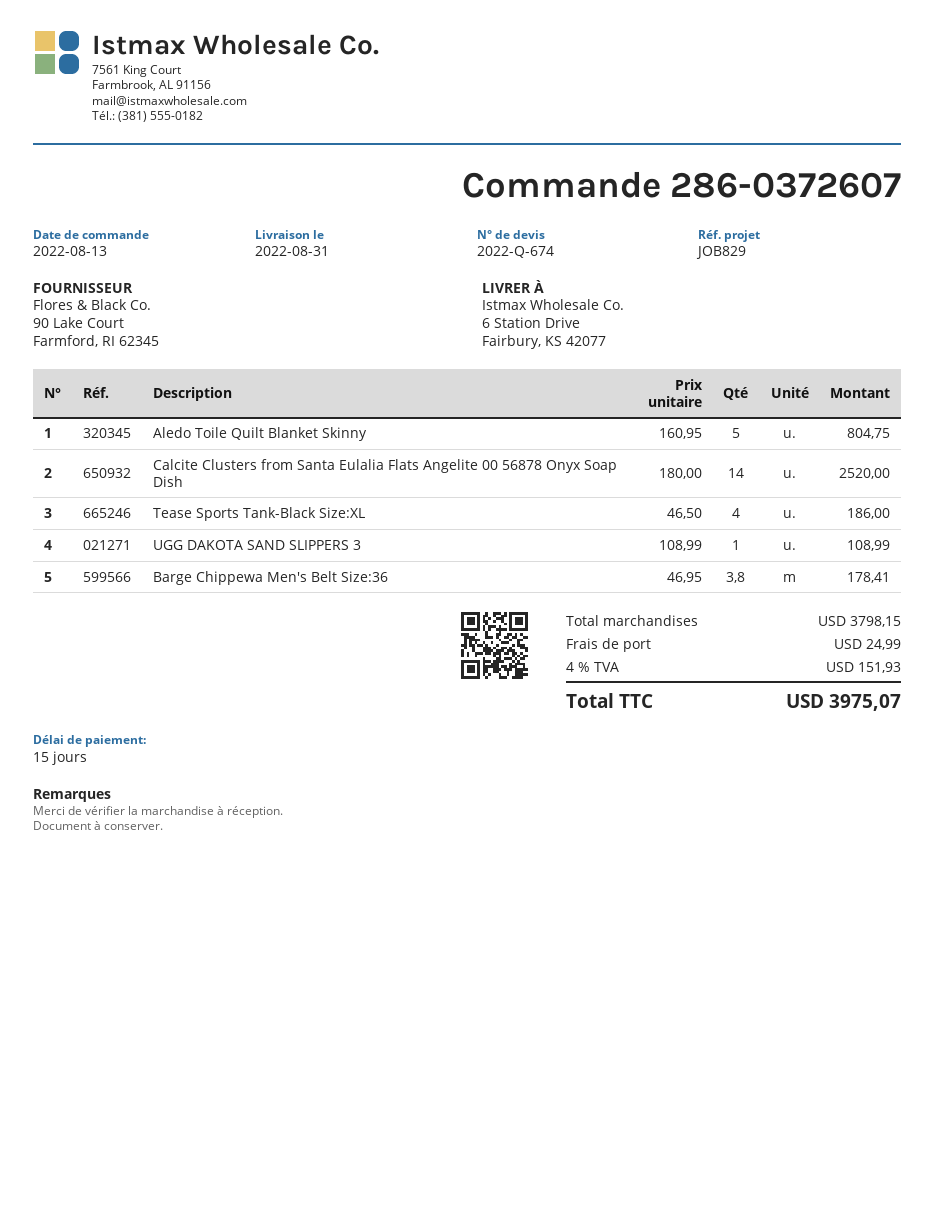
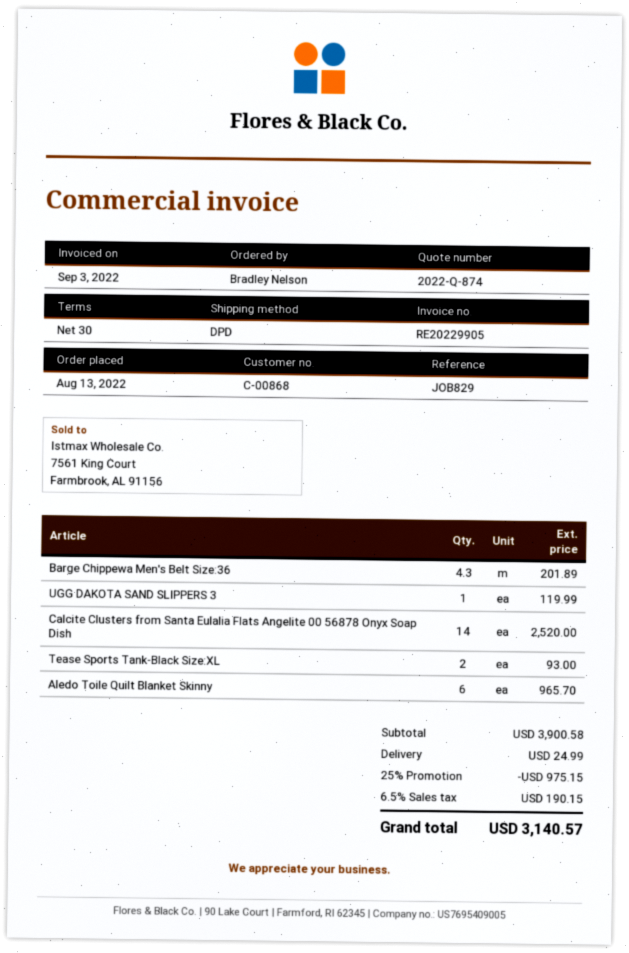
quote number: 2022-Q-674 -> 2022-Q-874
payment terms: 15 days -> 30 days
Aledo Toile Quilt Blanket Skinny: 5 for 804.75 -> 6 for 965.70
Tease Sports Tank-Black Size:XL: 4 for 186.00 -> 2 for 93.00
UGG DAKOTA SAND SLIPPERS 3: 1 for 108.99 -> 1 for 119.99
Barge Chippewa Men's Belt Size:36: 3.8 for 178.41 -> 4.3 for 201.89
subtotal: 3798.15 -> 3900.58
discount: none -> 25% = 975.15
tax: 4% = 151.93 -> 6.5% = 190.15
total: 3975.07 -> 3140.57

